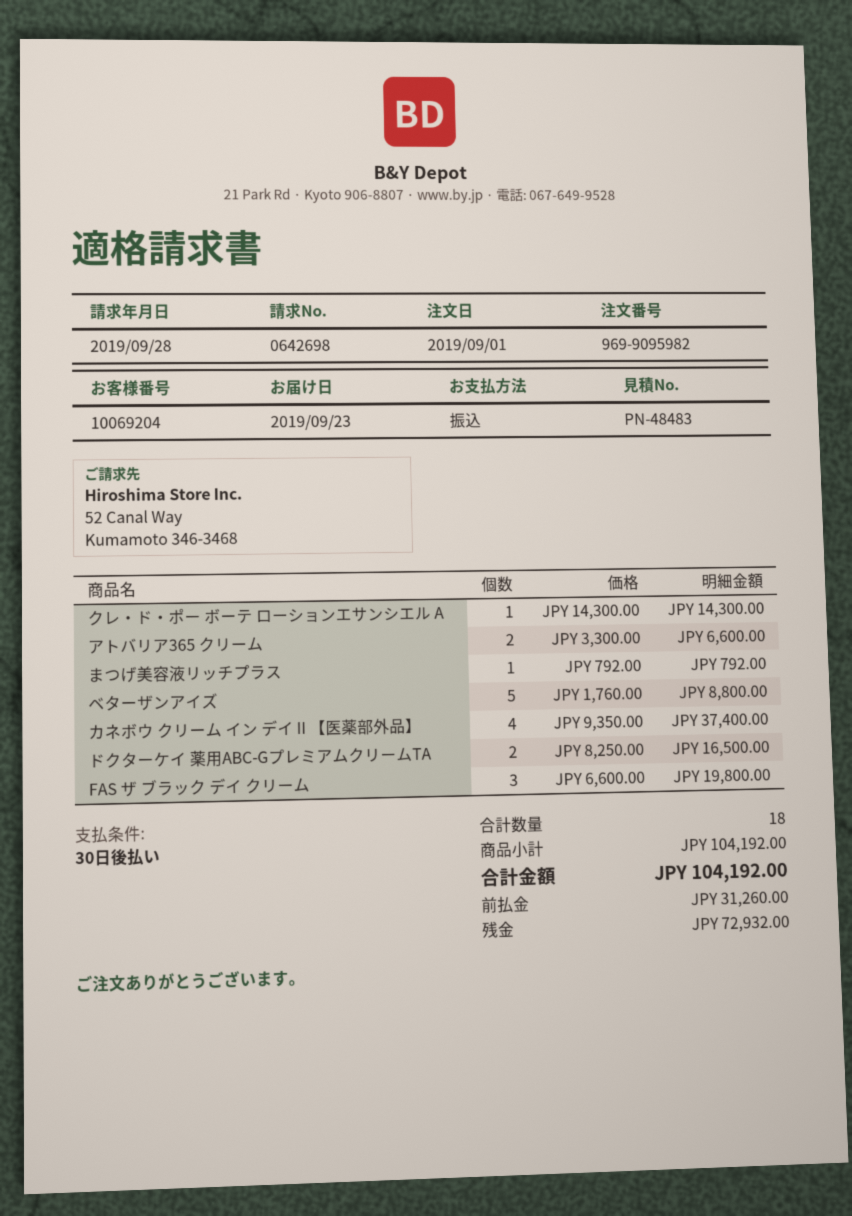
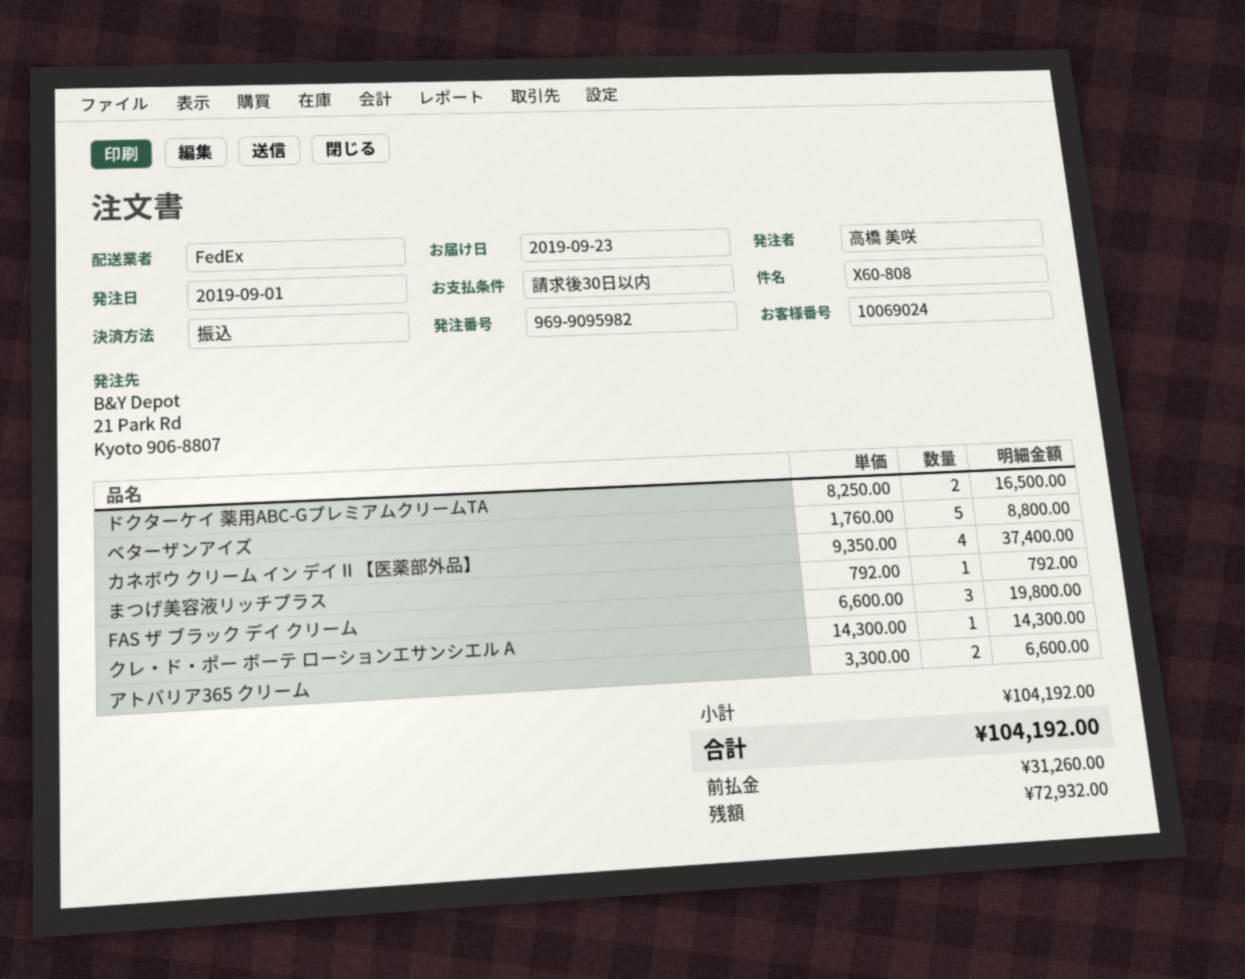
customer number: 10069204 -> 10069024

